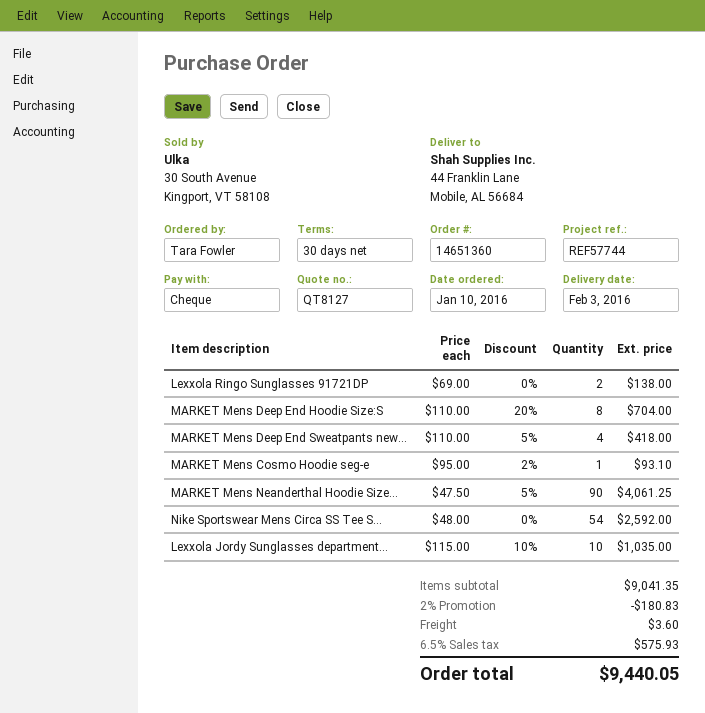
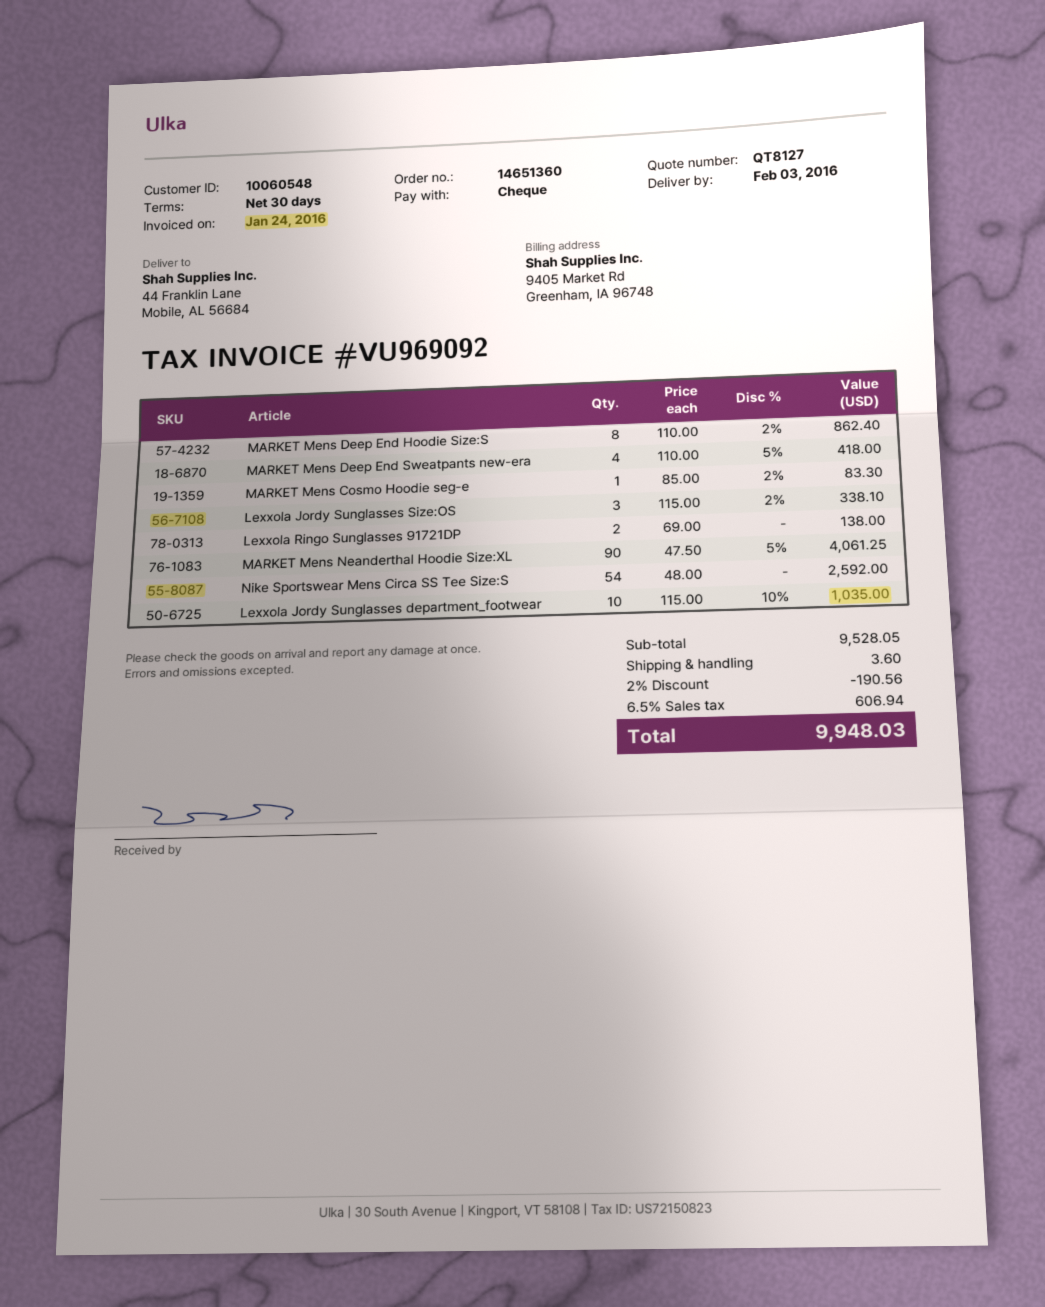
MARKET Mens Deep End Hoodie Size:S: 8 x 110.00 - 20% = 704.00 -> 8 x 110.00 - 2% = 862.40
MARKET Mens Cosmo Hoodie seg-e: 1 x 95.00 - 2% = 93.10 -> 1 x 85.00 - 2% = 83.30
Lexxola Jordy Sunglasses Size:OS: none -> 3 x 115.00 - 2% = 338.10
subtotal: 9041.35 -> 9528.05
discount: 2% = 180.83 -> 2% = 190.56
tax: 6.5% = 575.93 -> 6.5% = 606.94
total: 9440.05 -> 9948.03

